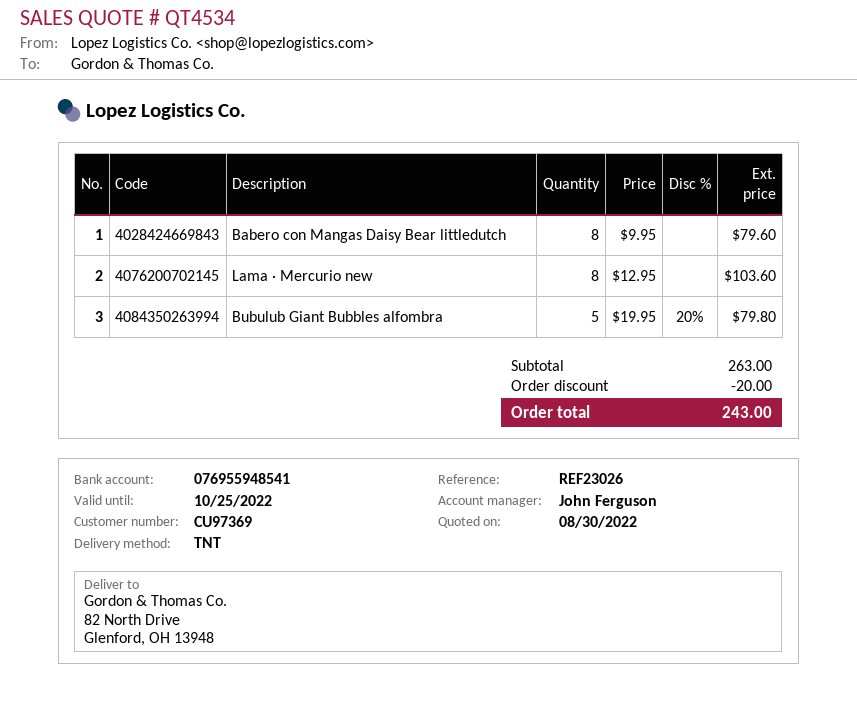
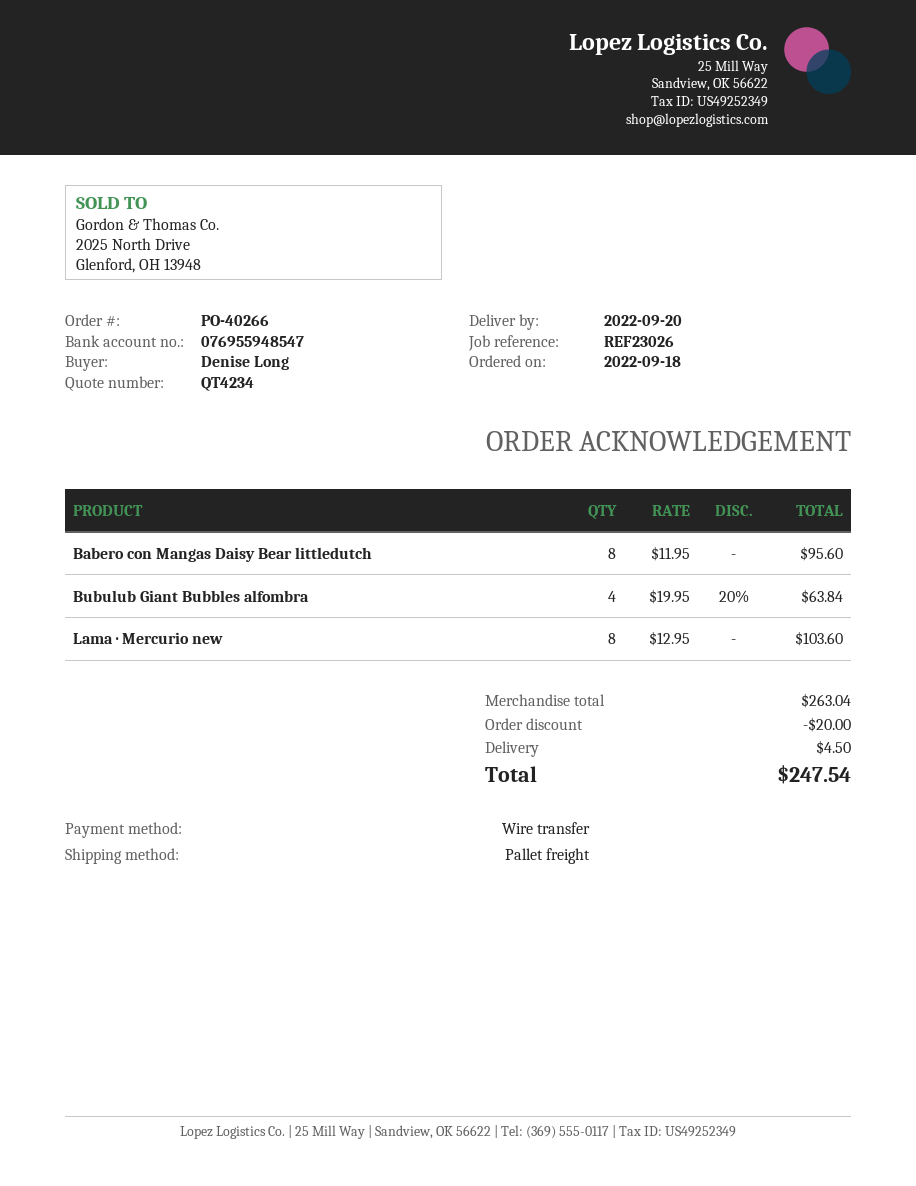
quote number: QT4534 -> QT4234
bank account: 076955948541 -> 076955948547
shipping method: TNT -> pallet freight
Babero con Mangas Daisy Bear littledutch: 8 x 9.95 = 79.60 -> 8 x 11.95 = 95.60
Bubulub Giant Bubbles alfombra: 5 x 19.95 - 20% = 79.80 -> 4 x 19.95 - 20% = 63.84
subtotal: 263.00 -> 263.04
shipping: none -> 4.50
total: 243.00 -> 247.54

